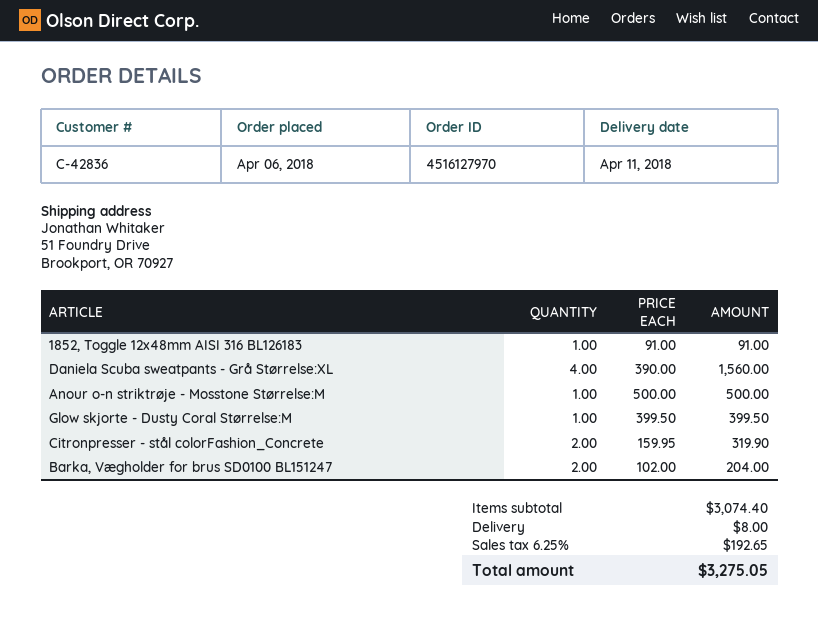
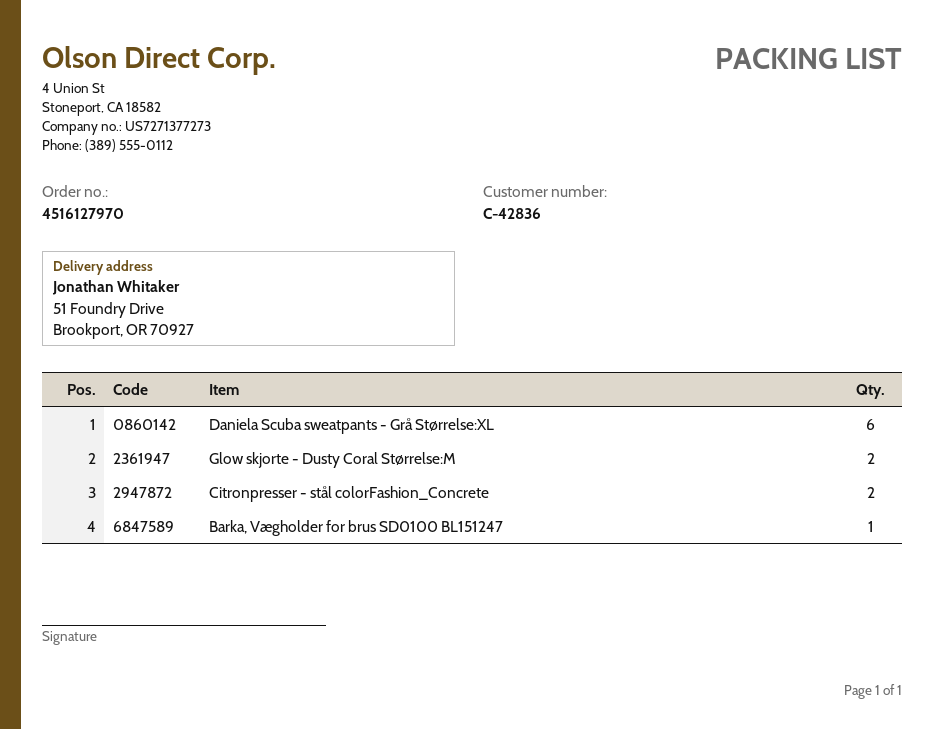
1852, Toggle 12x48mm AISI 316 BL126183: 1 -> none
Daniela Scuba sweatpants - Grå Størrelse:XL: 4 -> 6
Anour o-n striktrøje - Mosstone Størrelse:M: 1 -> none
Glow skjorte - Dusty Coral Størrelse:M: 1 -> 2
Barka, Vægholder for brus SD0100 BL151247: 2 -> 1

